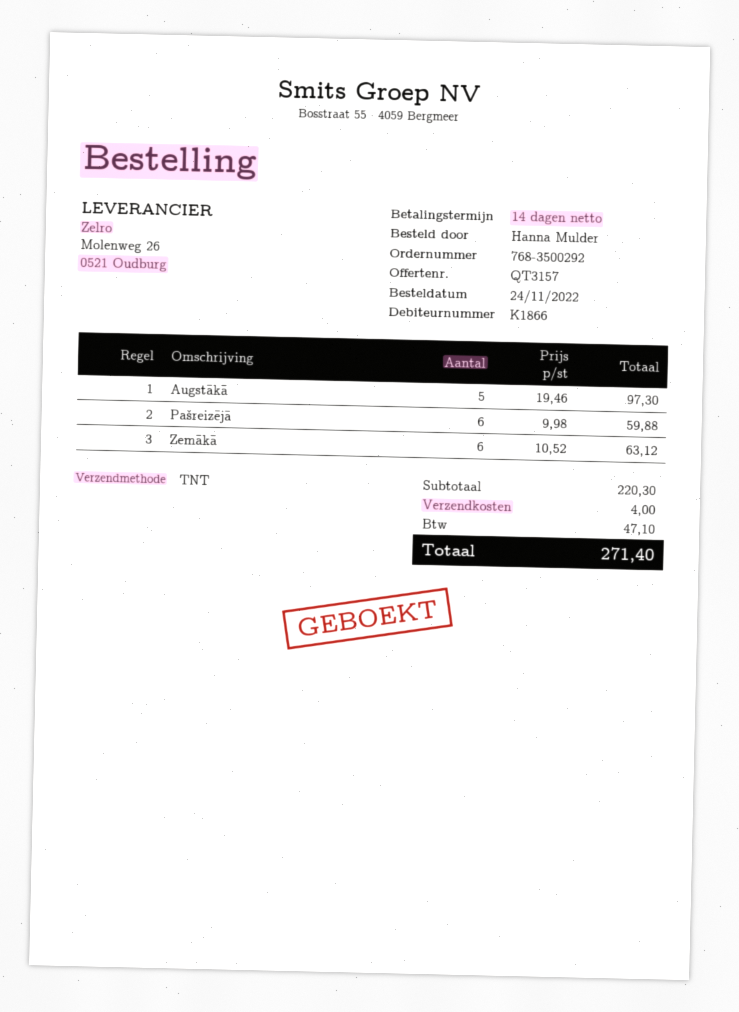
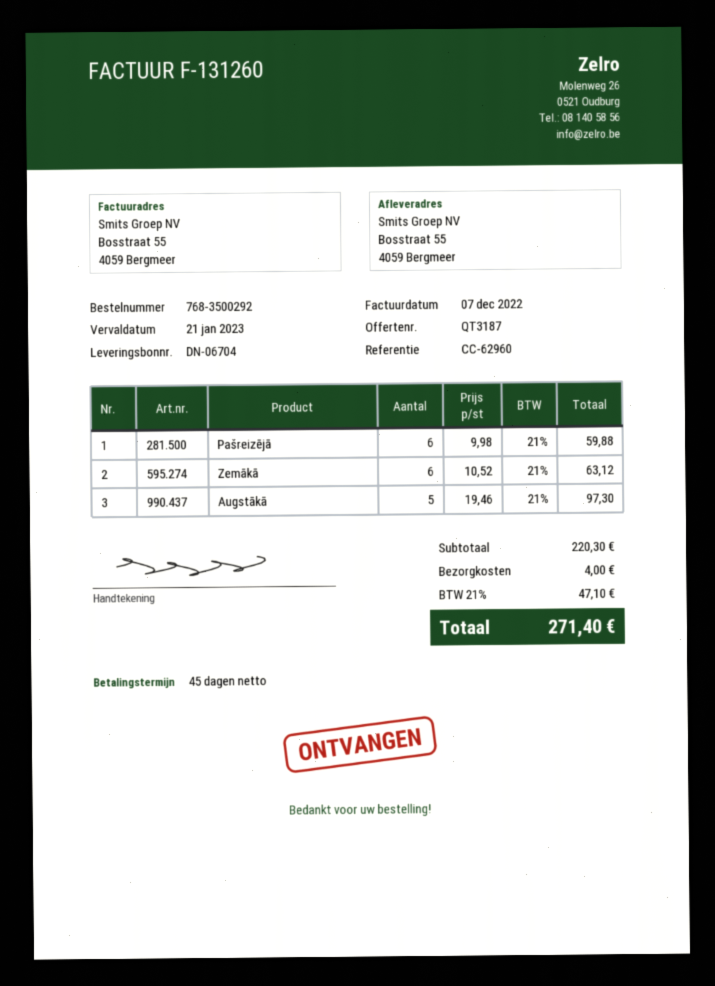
quote number: QT3157 -> QT3187
payment terms: 14 days -> 45 days

